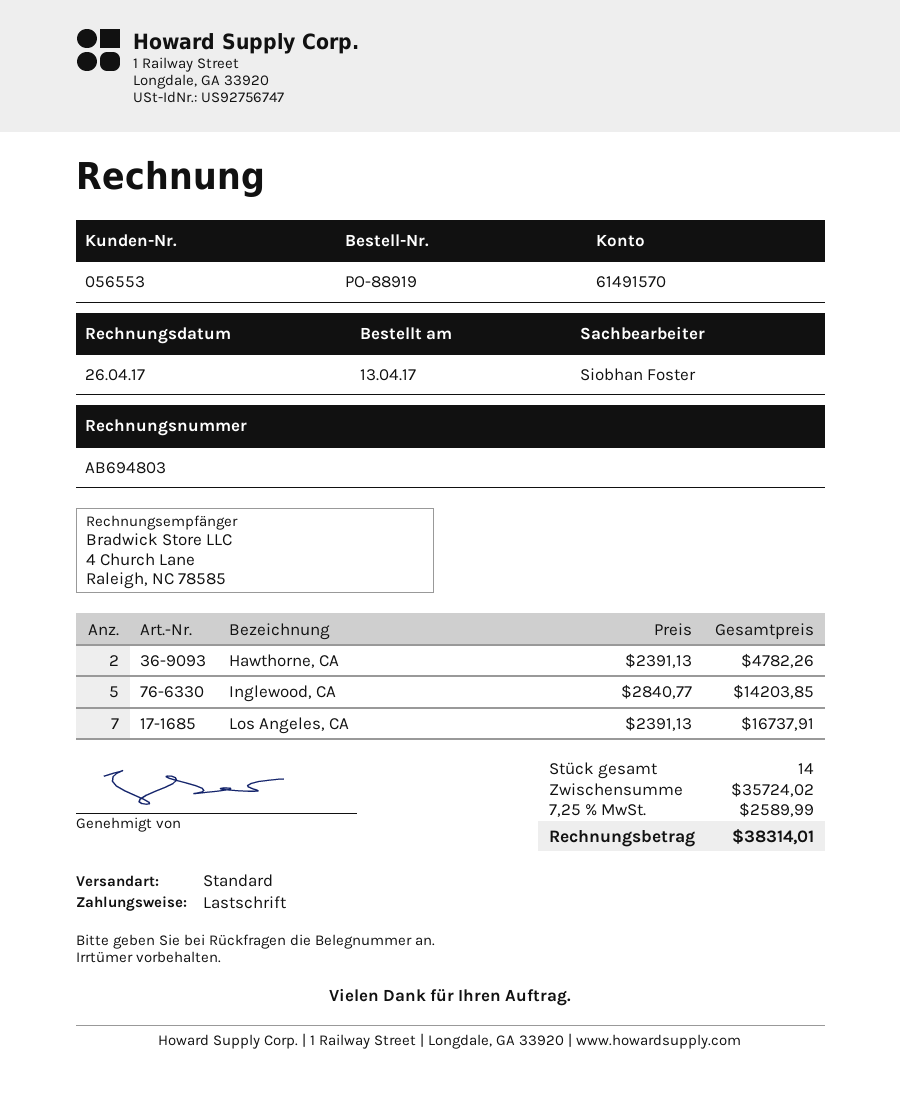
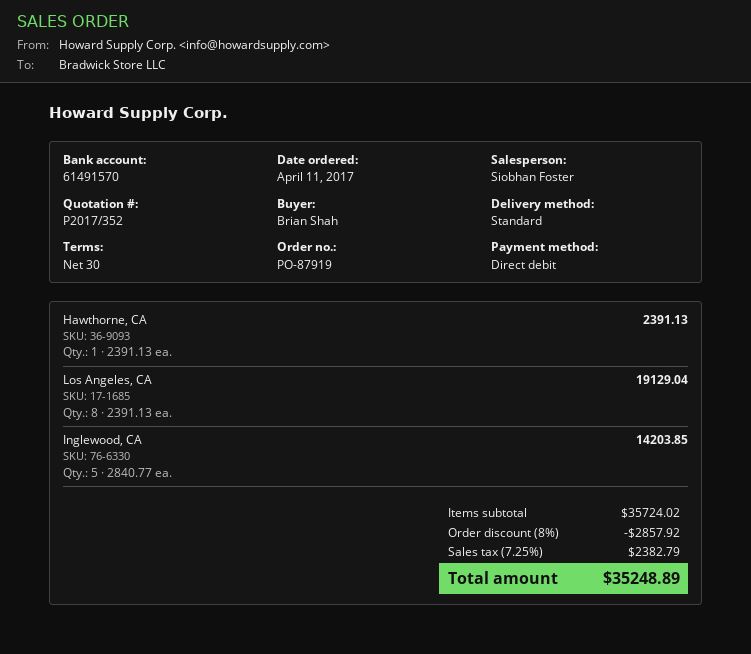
order number: PO-88919 -> PO-87919
order date: 2017-04-13 -> 2017-04-11
Hawthorne, CA: 2 x 2391.13 = 4782.26 -> 1 x 2391.13 = 2391.13
Los Angeles, CA: 7 x 2391.13 = 16737.91 -> 8 x 2391.13 = 19129.04
discount: none -> 8% = 2857.92
tax: 7.25% = 2589.99 -> 7.25% = 2382.79
total: 38314.01 -> 35248.89

